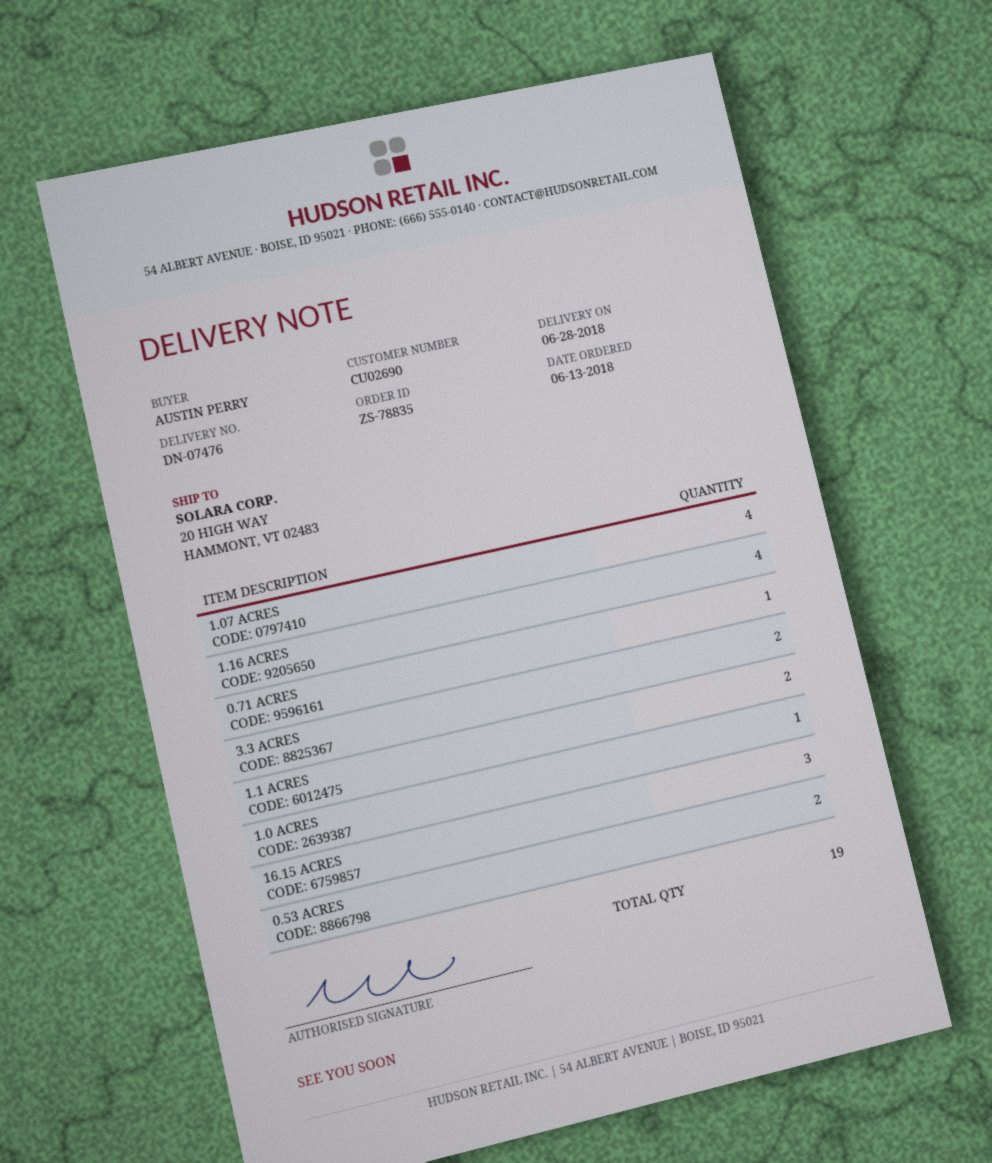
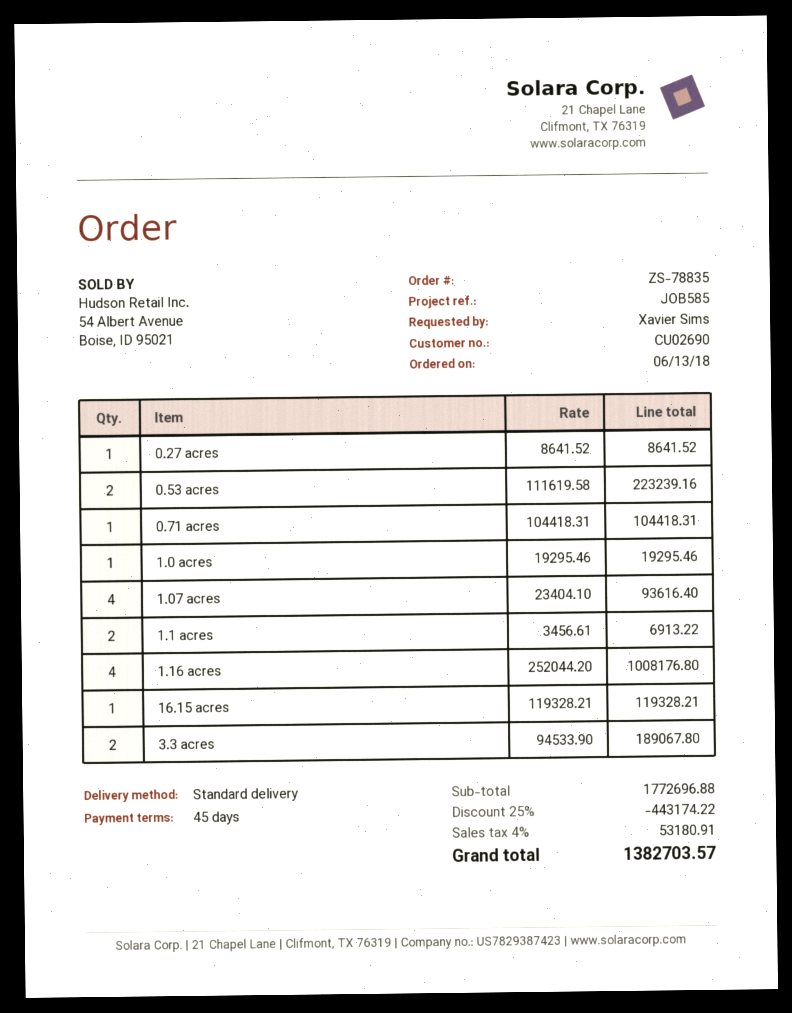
ordered by: AUSTIN PERRY -> Xavier Sims
16.15 ACRES: 3 -> 1
0.27 acres: none -> 1

